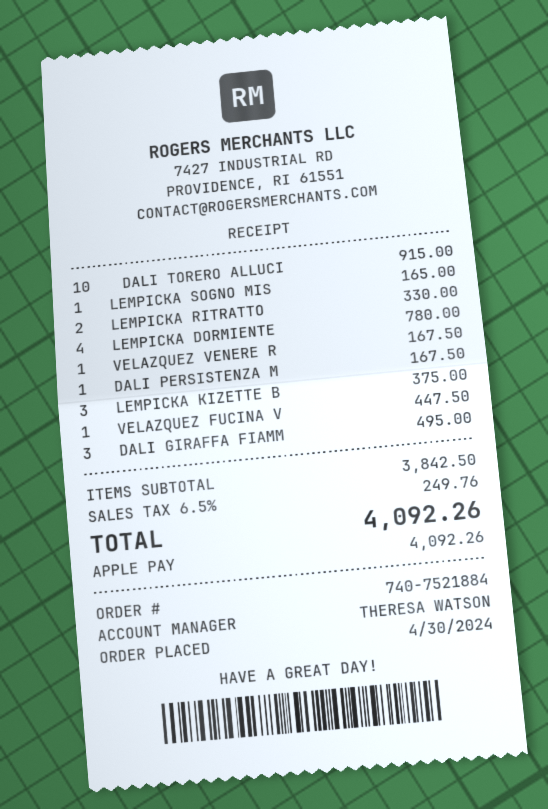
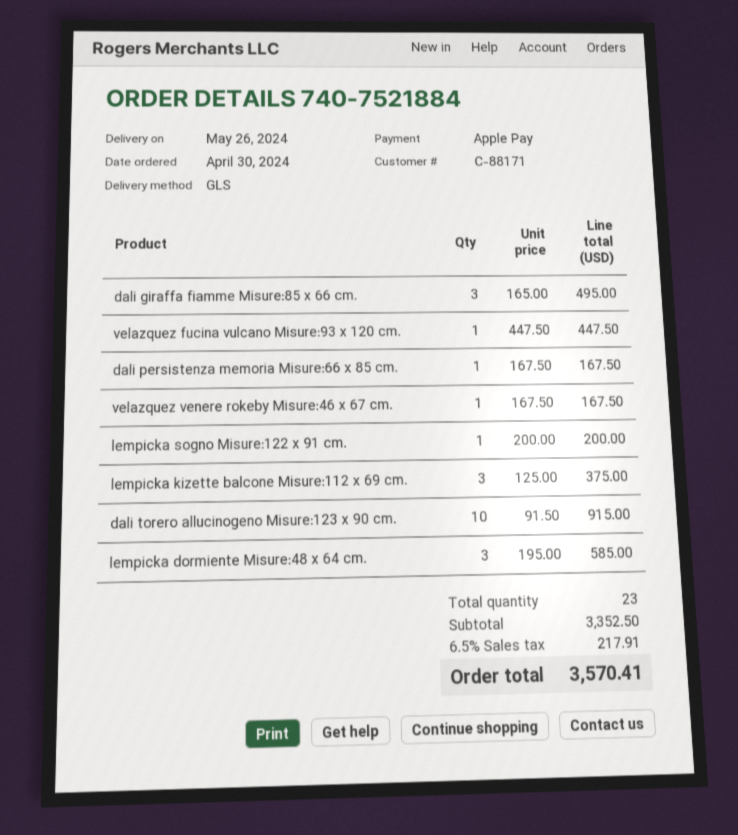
LEMPICKA SOGNO MIS: 1 for 165.00 -> 1 for 200.00
LEMPICKA RITRATTO: 2 for 330.00 -> none
LEMPICKA DORMIENTE: 4 for 780.00 -> 3 for 585.00
subtotal: 3842.50 -> 3352.50
tax: 6.5% = 249.76 -> 6.5% = 217.91
total: 4092.26 -> 3570.41

